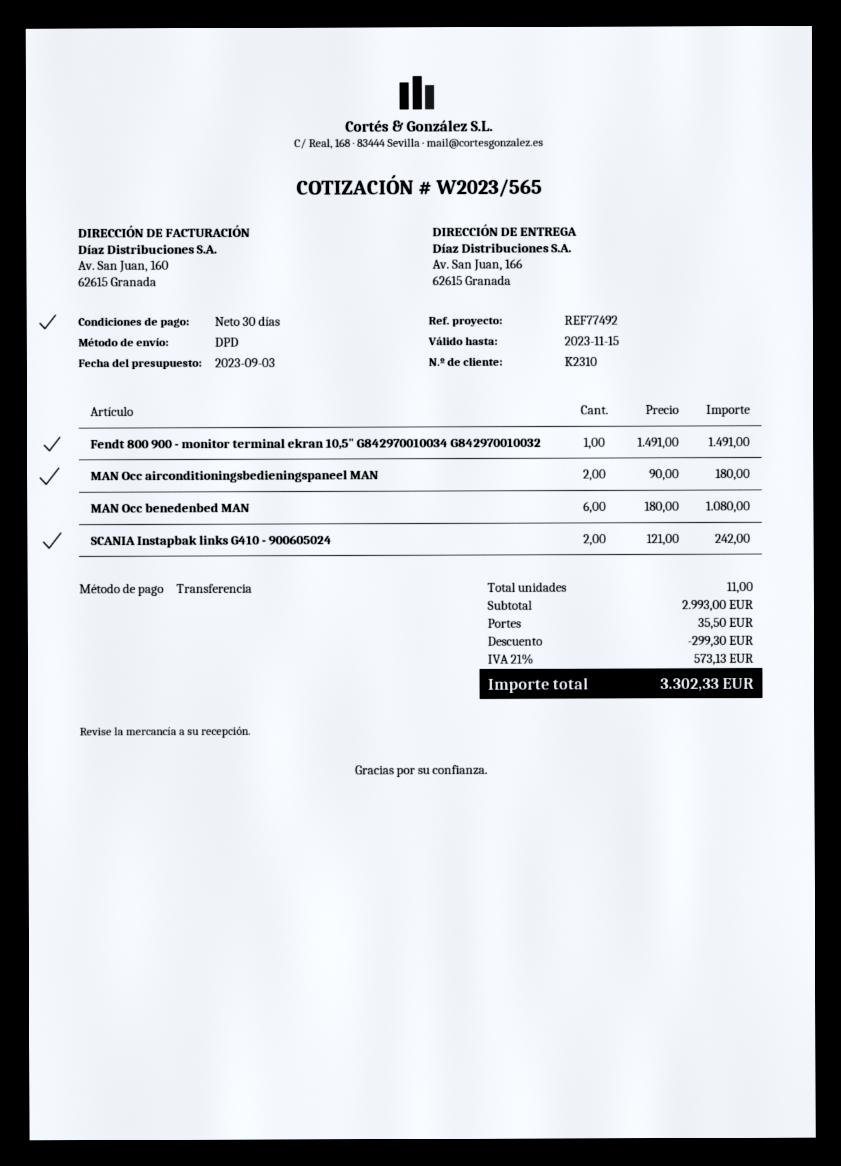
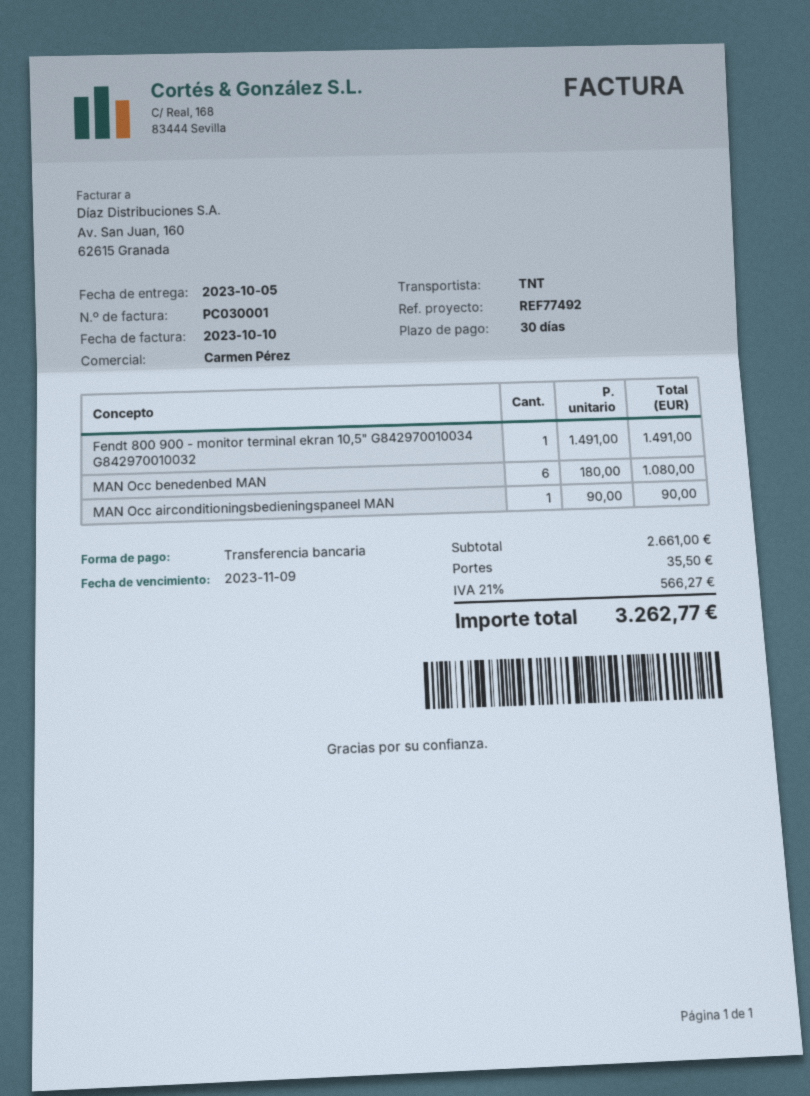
shipping method: DPD -> TNT
MAN Occ airconditioningsbedieningspaneel MAN: 2 x 90.00 = 180.00 -> 1 x 90.00 = 90.00
SCANIA Instapbak links G410 - 900605024: 2 x 121.00 = 242.00 -> none
subtotal: 2993.00 -> 2661.00
discount: 299.30 -> none
tax: 21% = 573.13 -> 21% = 566.27
total: 3302.33 -> 3262.77

